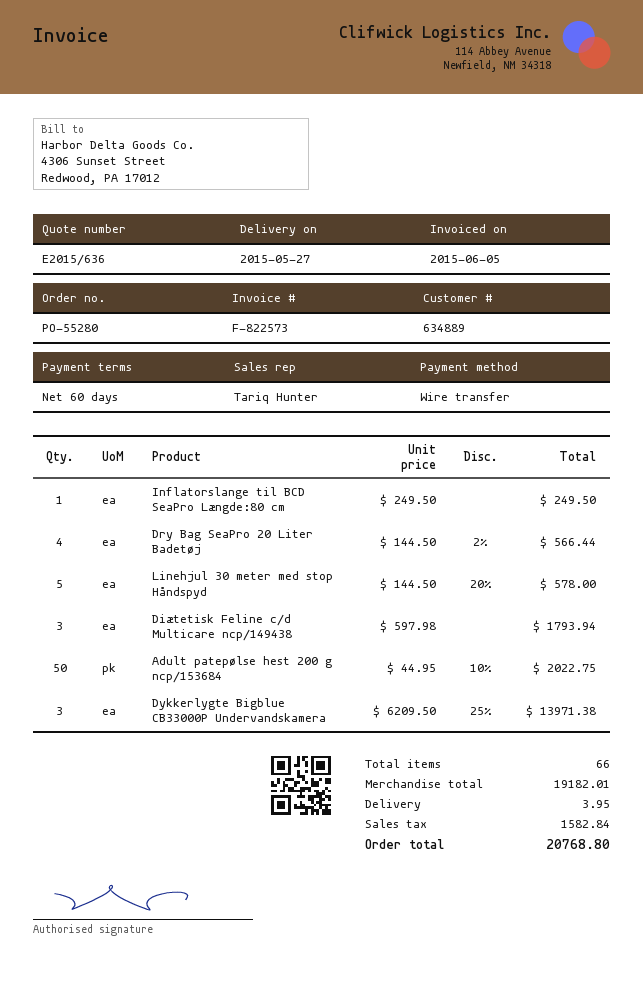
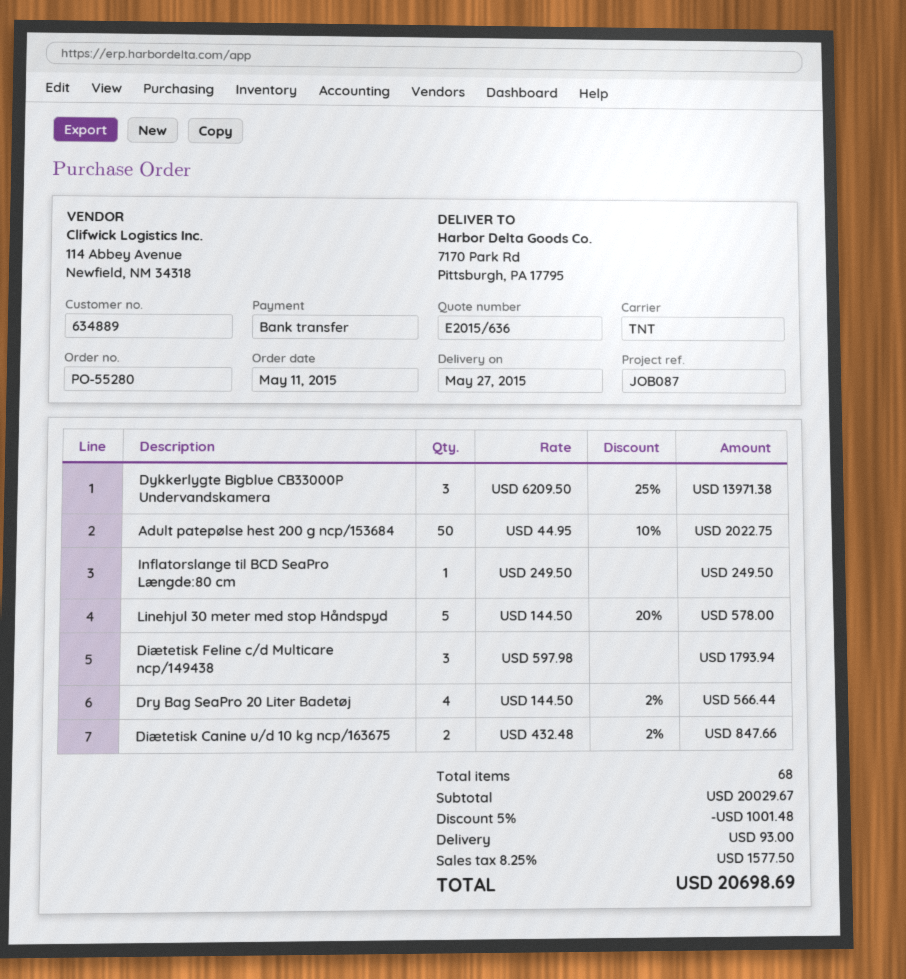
Diætetisk Canine u/d 10 kg ncp/163675: none -> 2 x 432.48 - 2% = 847.66
total quantity: 66 -> 68
subtotal: 19182.01 -> 20029.67
discount: none -> 5% = 1001.48
shipping: 3.95 -> 93.00
tax: 1582.84 -> 1577.50
total: 20768.80 -> 20698.69

